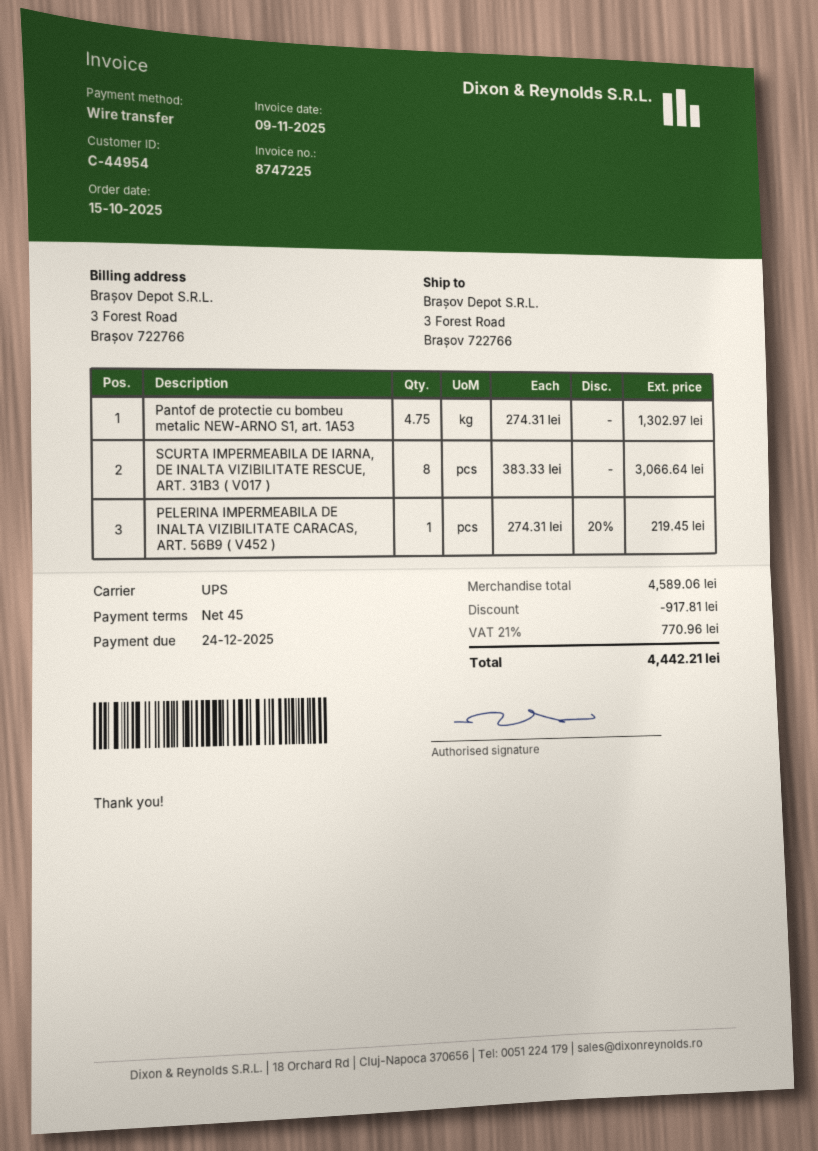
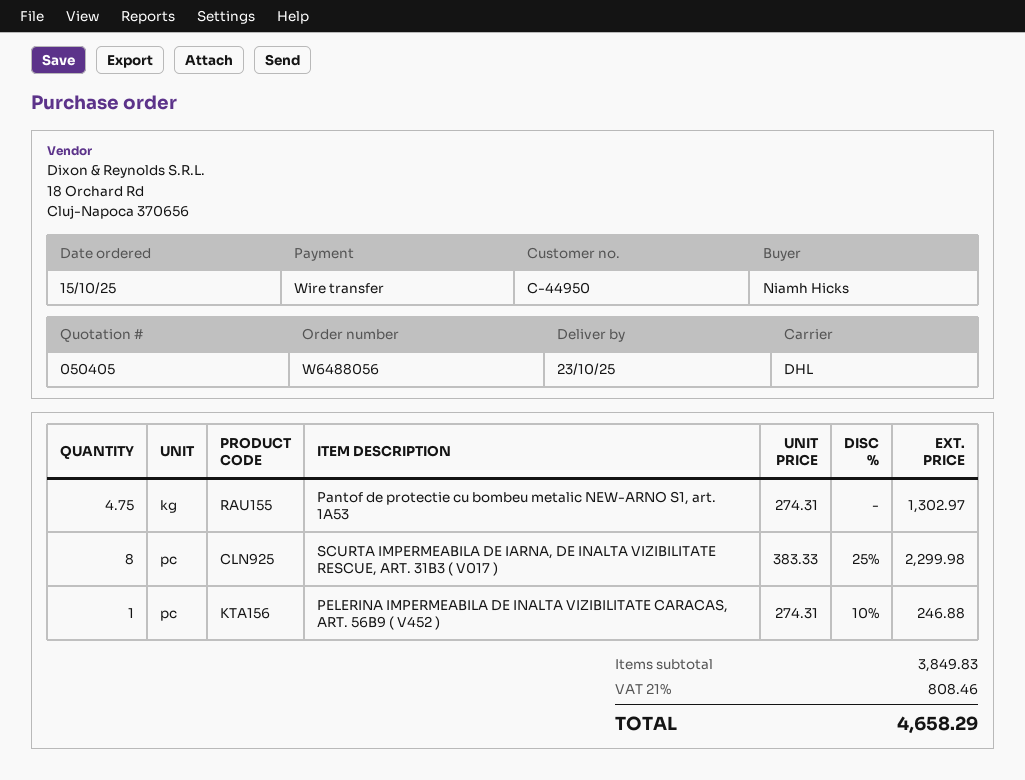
customer number: C-44954 -> C-44950
shipping method: UPS -> DHL
SCURTA IMPERMEABILA DE IARNA, DE INALTA VIZIBILITATE RESCUE, ART. 31B3 ( V017 ): 8 x 383.33 = 3066.64 -> 8 x 383.33 - 25% = 2299.98
PELERINA IMPERMEABILA DE INALTA VIZIBILITATE CARACAS, ART. 56B9 ( V452 ): 1 x 274.31 - 20% = 219.45 -> 1 x 274.31 - 10% = 246.88
subtotal: 4589.06 -> 3849.83
discount: 917.81 -> none
tax: 21% = 770.96 -> 21% = 808.46
total: 4442.21 -> 4658.29

